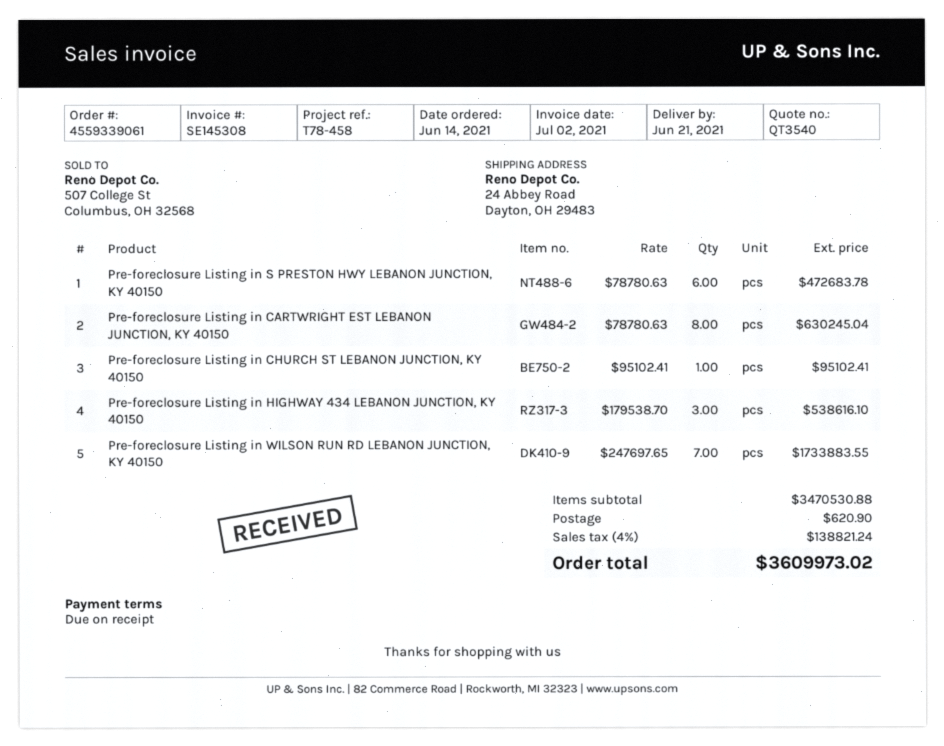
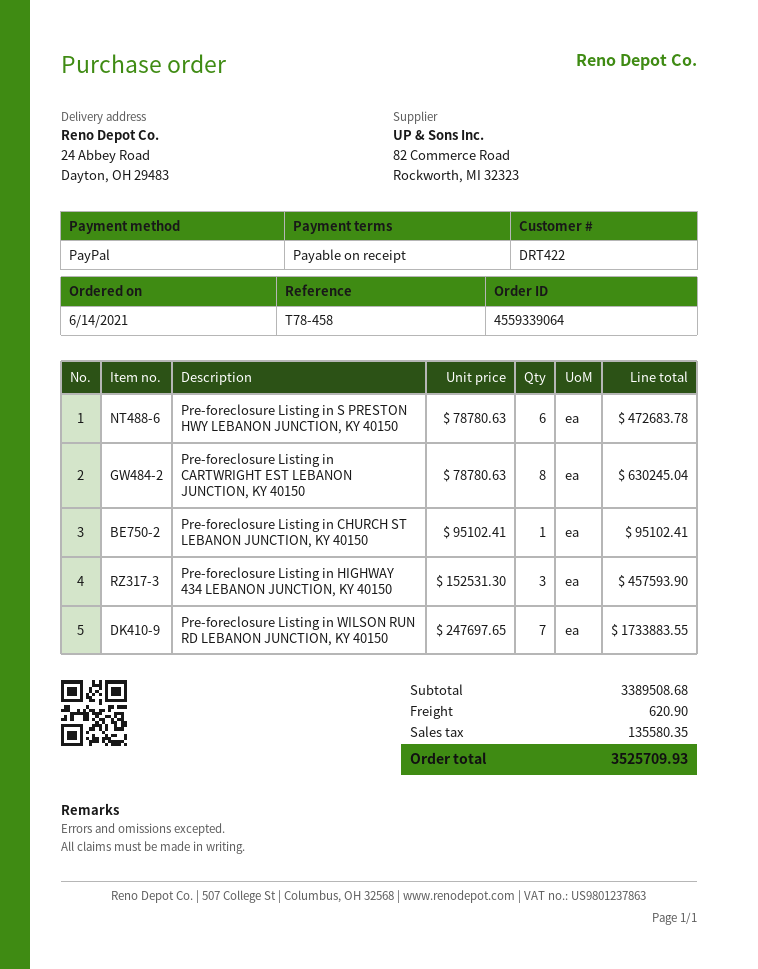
order number: 4559339061 -> 4559339064
Pre-foreclosure Listing in HIGHWAY 434 LEBANON JUNCTION, KY 40150: 3 x 179538.70 = 538616.10 -> 3 x 152531.30 = 457593.90
subtotal: 3470530.88 -> 3389508.68
tax: 138821.24 -> 135580.35
total: 3609973.02 -> 3525709.93

